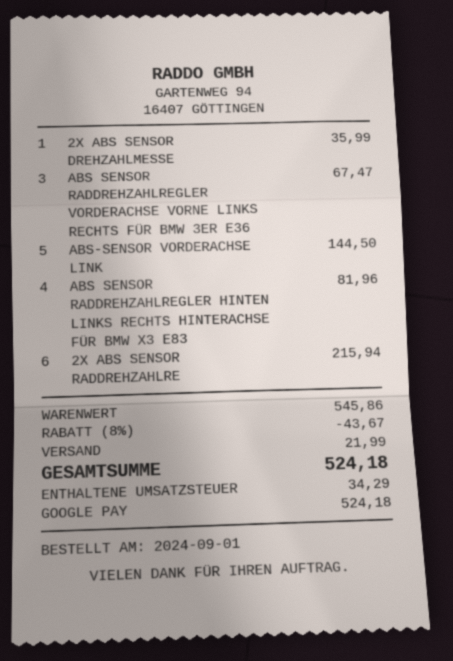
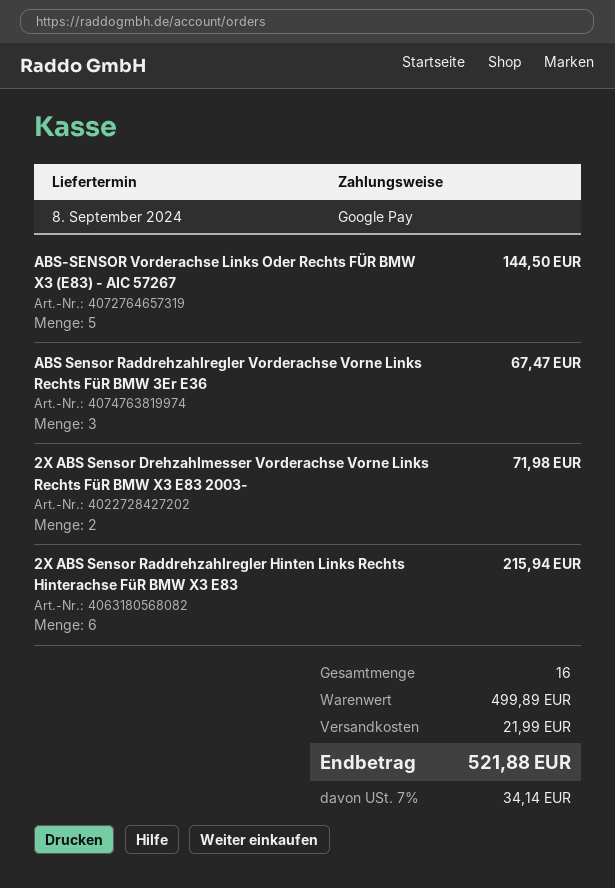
2X ABS SENSOR DREHZAHLMESSE: 1 for 35.99 -> 2 for 71.98
ABS SENSOR RADDREHZAHLREGLER HINTEN LINKS RECHTS HINTERACHSE FÜR BMW X3 E83: 4 for 81.96 -> none
subtotal: 545.86 -> 499.89
discount: 8% = 43.67 -> none
tax: 34.29 -> 34.14
total: 524.18 -> 521.88

